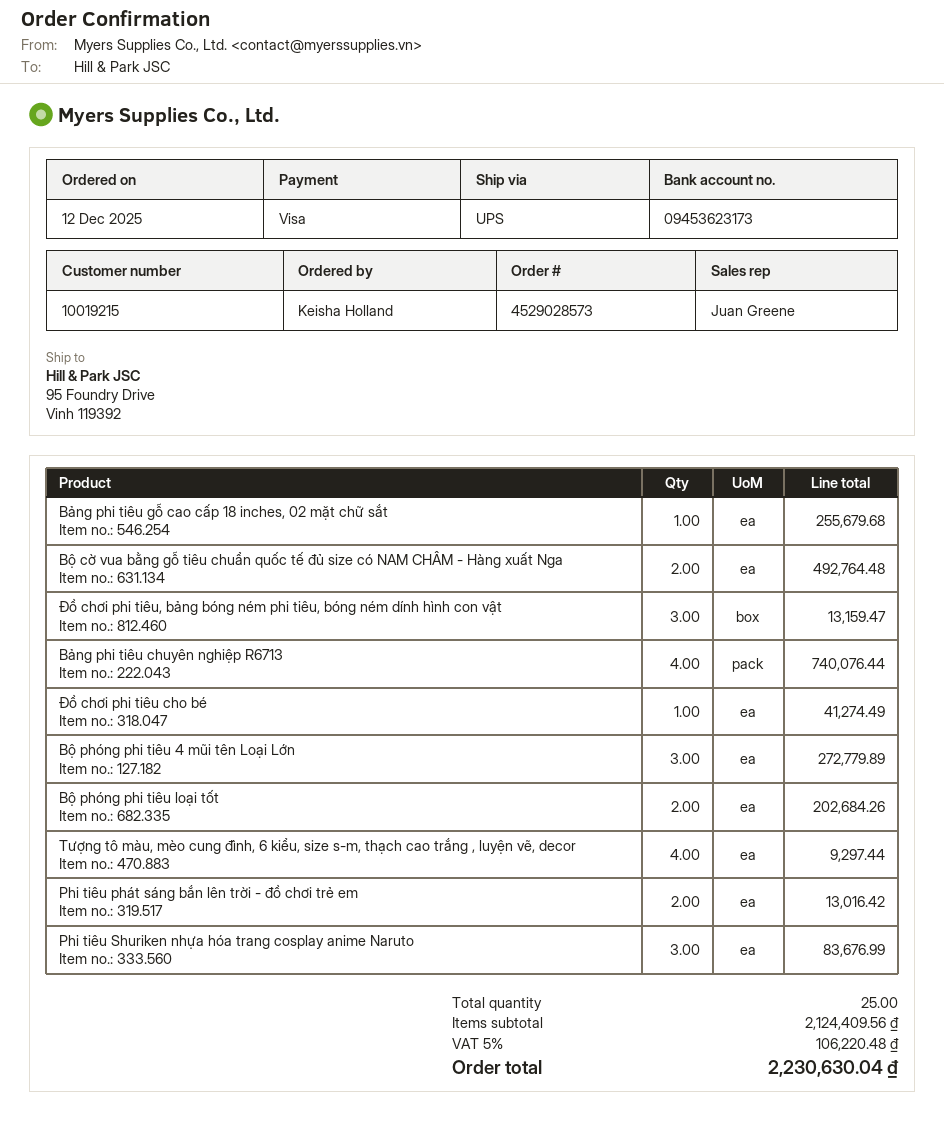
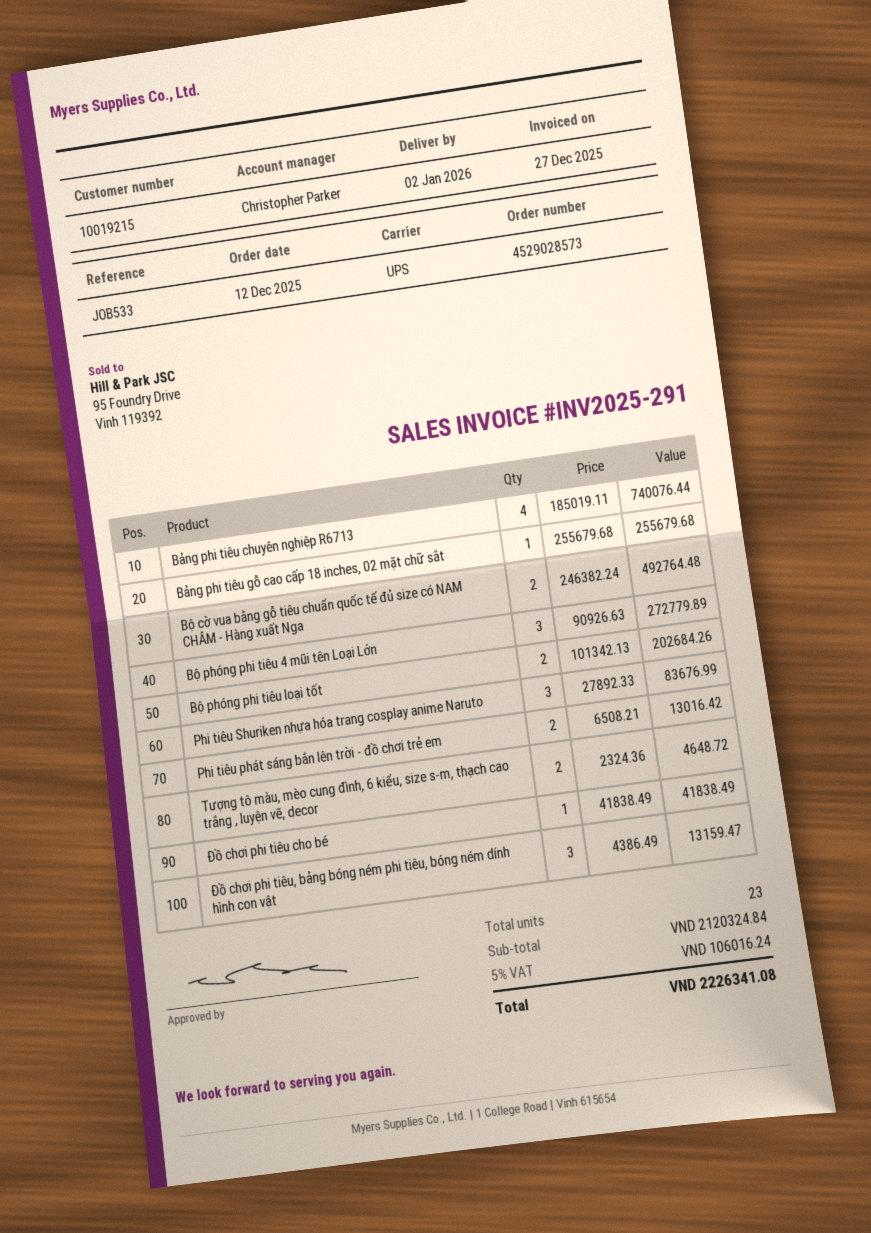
sales rep: Juan Greene -> Christopher Parker
Đồ chơi phi tiêu cho bé: 1 for 41274.49 -> 1 for 41838.49
Tượng tô màu, mèo cung đình, 6 kiểu, size s-m, thạch cao trắng , luyện vẽ, decor: 4 for 9297.44 -> 2 for 4648.72
total quantity: 25 -> 23
subtotal: 2124409.56 -> 2120324.84
tax: 5% = 106220.48 -> 5% = 106016.24
total: 2230630.04 -> 2226341.08

